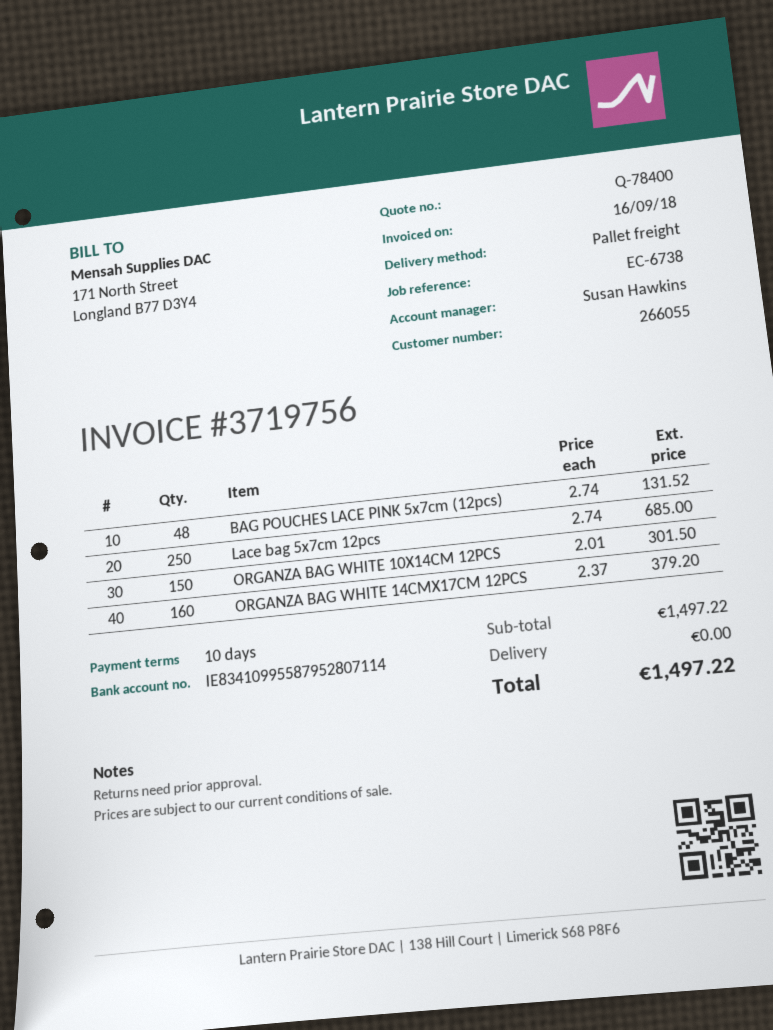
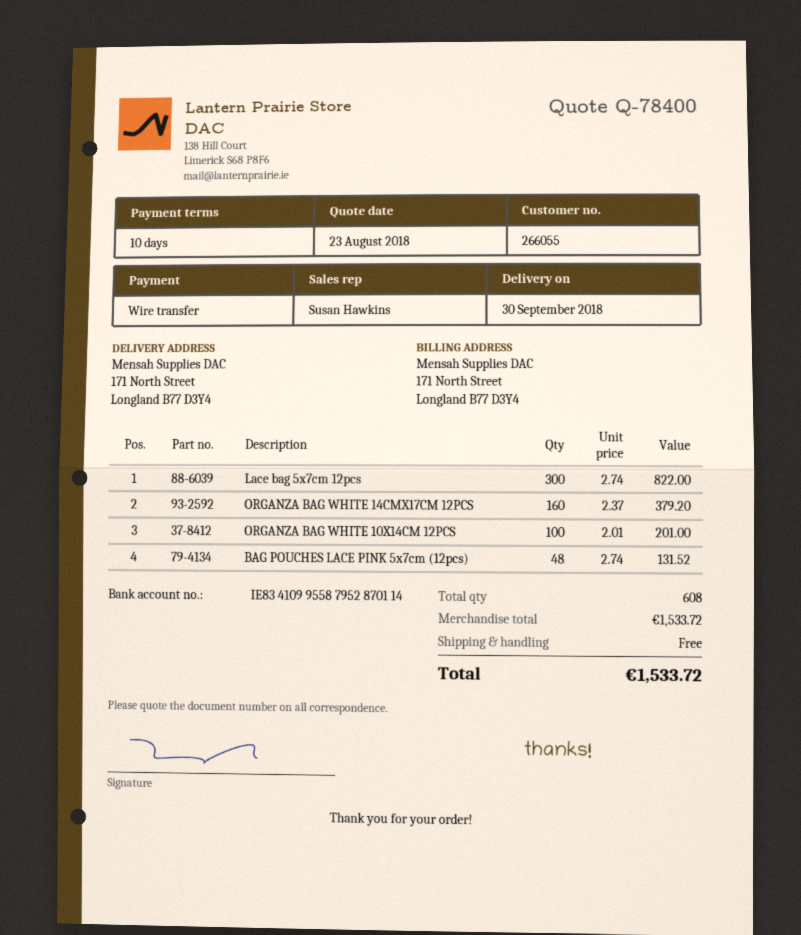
bank account: IE83410995587952807114 -> IE83410995587952870114
Lace bag 5x7cm 12pcs: 250 x 2.74 = 685.00 -> 300 x 2.74 = 822.00
ORGANZA BAG WHITE 10X14CM 12PCS: 150 x 2.01 = 301.50 -> 100 x 2.01 = 201.00
subtotal: 1497.22 -> 1533.72
total: 1497.22 -> 1533.72

